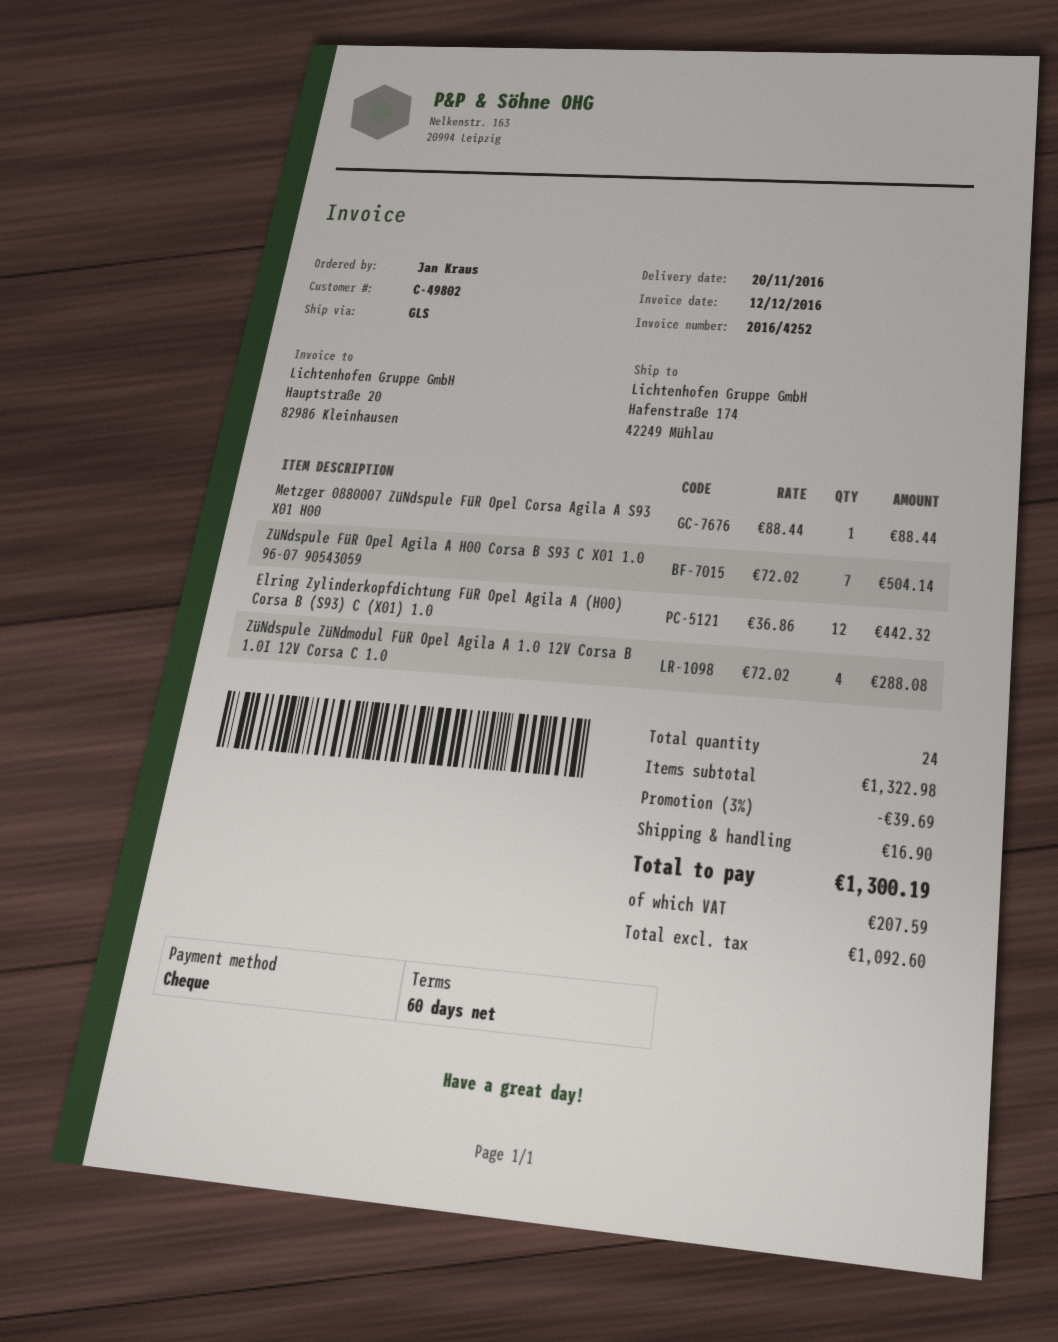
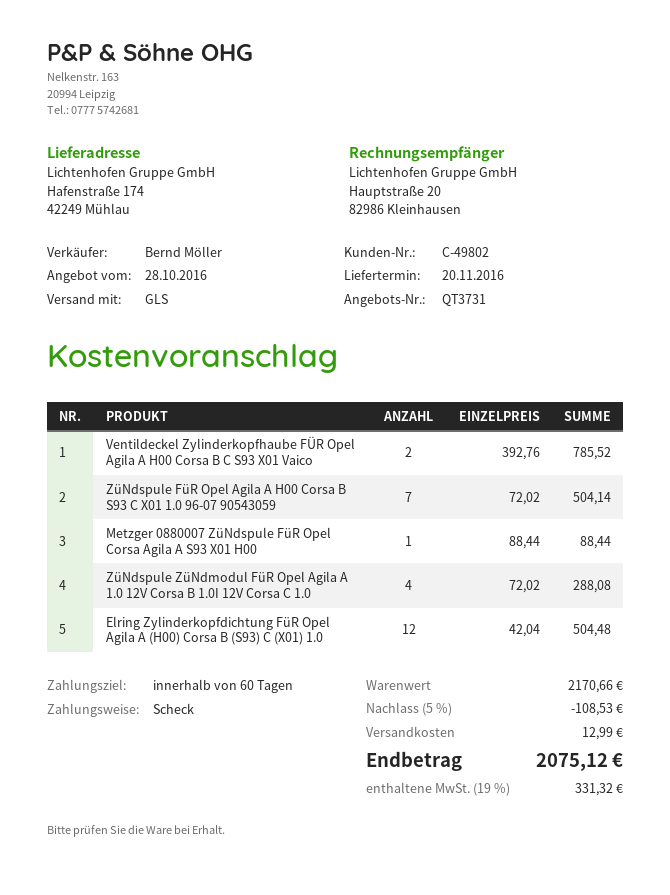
Elring Zylinderkopfdichtung FüR Opel Agila A (H00) Corsa B (S93) C (X01) 1.0: 12 x 36.86 = 442.32 -> 12 x 42.04 = 504.48
Ventildeckel Zylinderkopfhaube FÜR Opel Agila A H00 Corsa B C S93 X01 Vaico: none -> 2 x 392.76 = 785.52
subtotal: 1322.98 -> 2170.66
discount: 3% = 39.69 -> 5% = 108.53
shipping: 16.90 -> 12.99
tax: 207.59 -> 331.32
total: 1300.19 -> 2075.12

